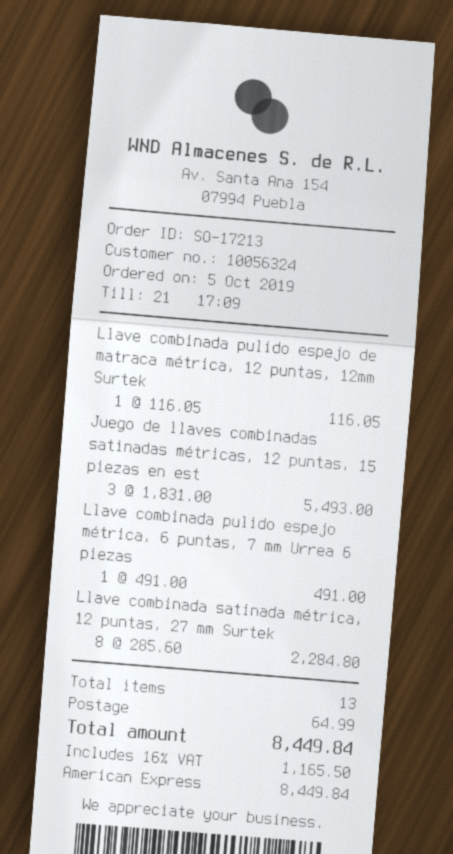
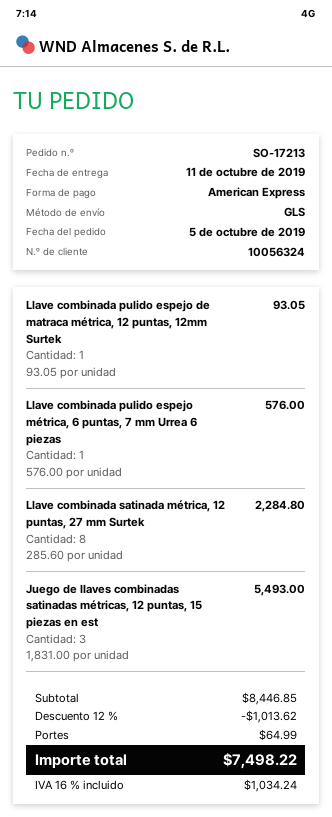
Llave combinada pulido espejo de matraca métrica, 12 puntas, 12mm Surtek: 1 x 116.05 = 116.05 -> 1 x 93.05 = 93.05
Llave combinada pulido espejo métrica, 6 puntas, 7 mm Urrea 6 piezas: 1 x 491.00 = 491.00 -> 1 x 576.00 = 576.00
discount: none -> 12% = 1013.62
tax: 16% = 1165.50 -> 16% = 1034.24
total: 8449.84 -> 7498.22

